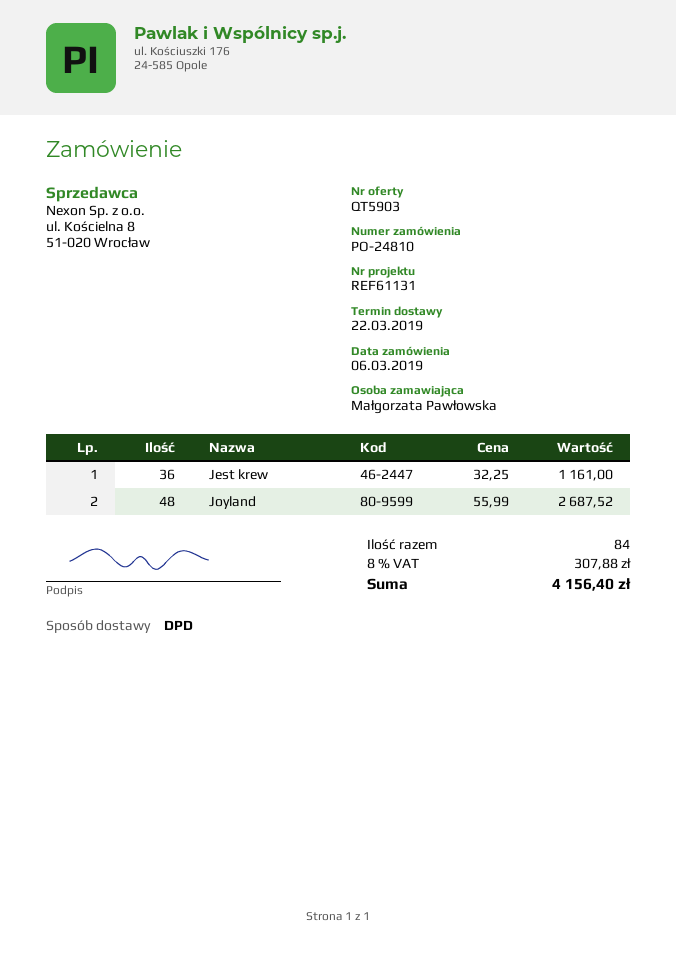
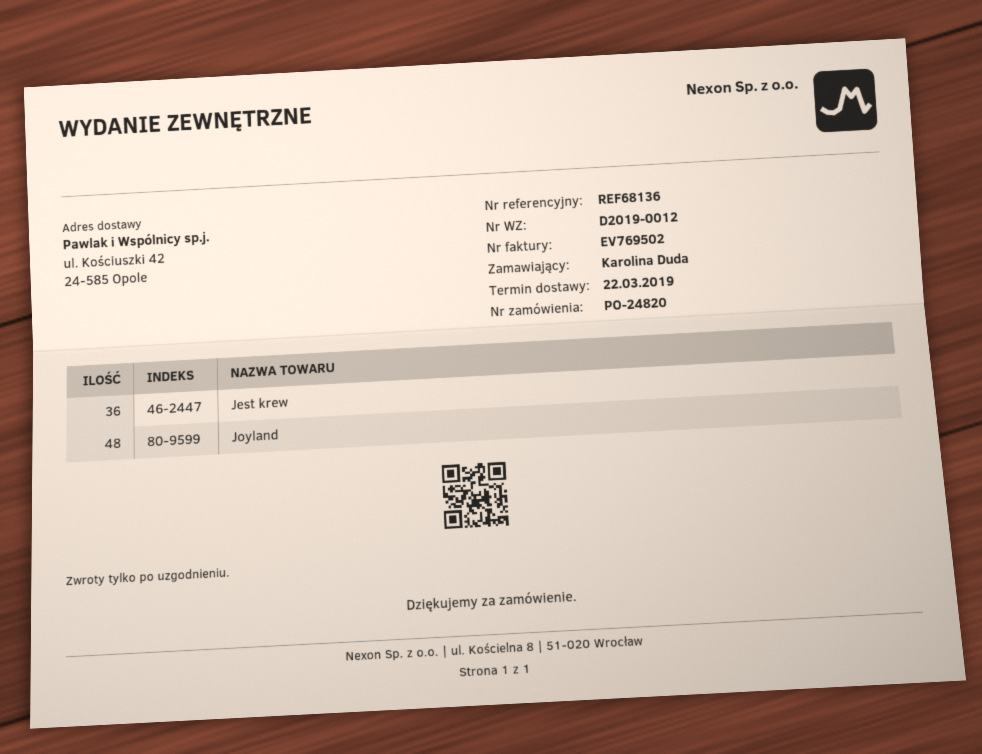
order number: PO-24810 -> PO-24820
reference: REF61131 -> REF68136
ordered by: Małgorzata Pawłowska -> Karolina Duda

